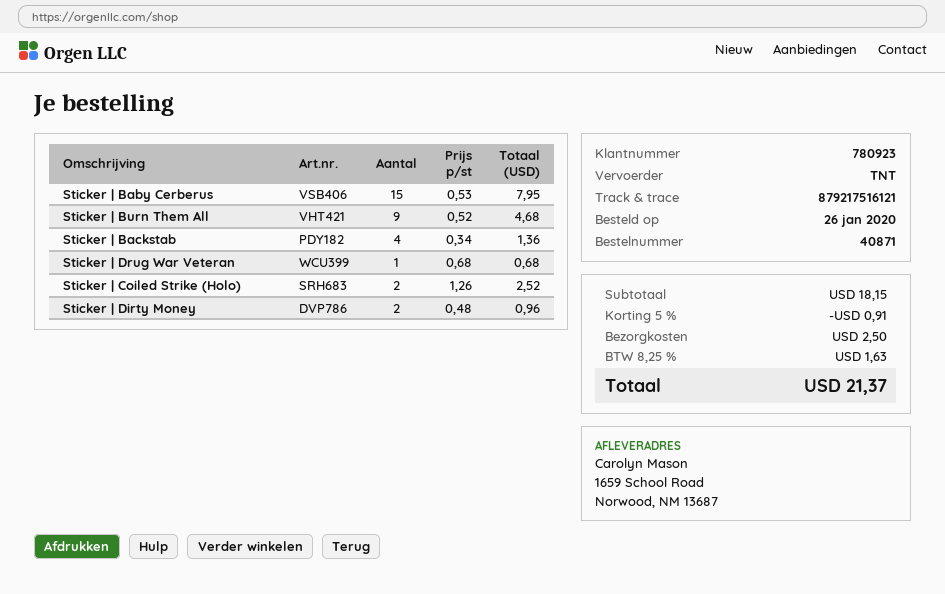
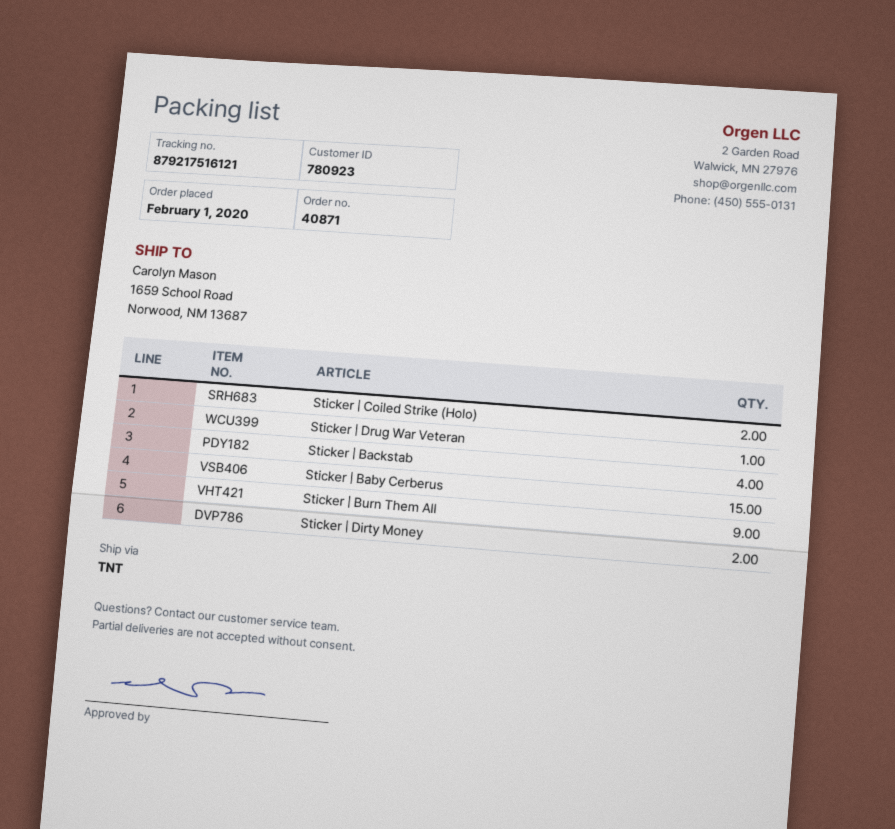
order date: 2020-01-26 -> 2020-02-01

